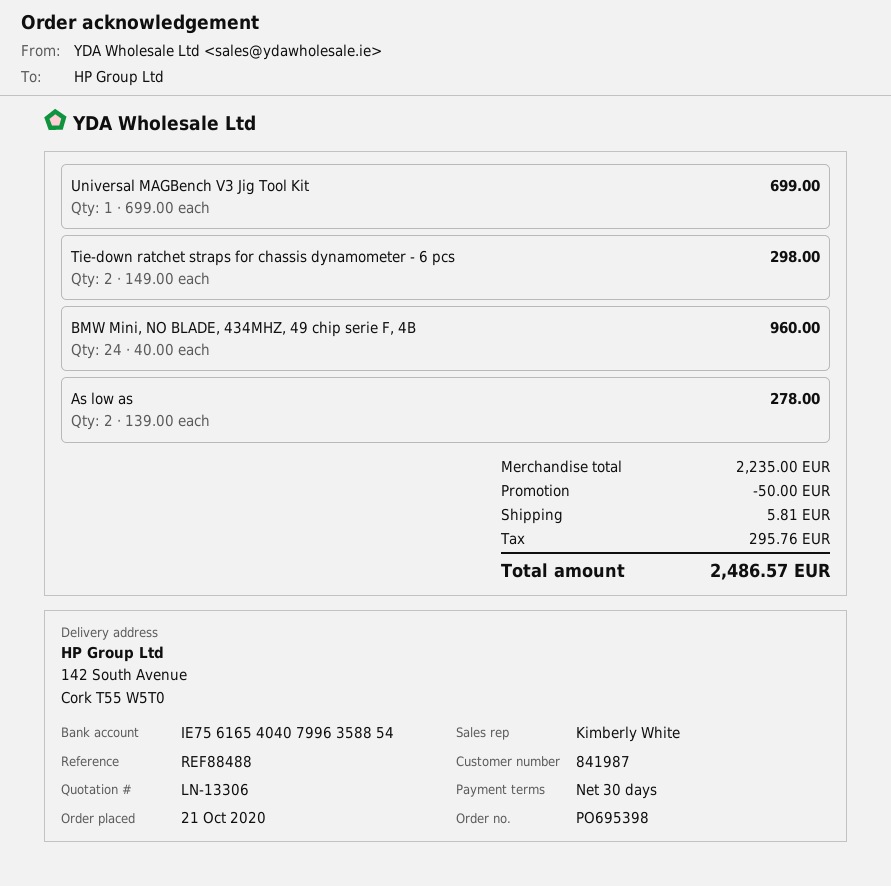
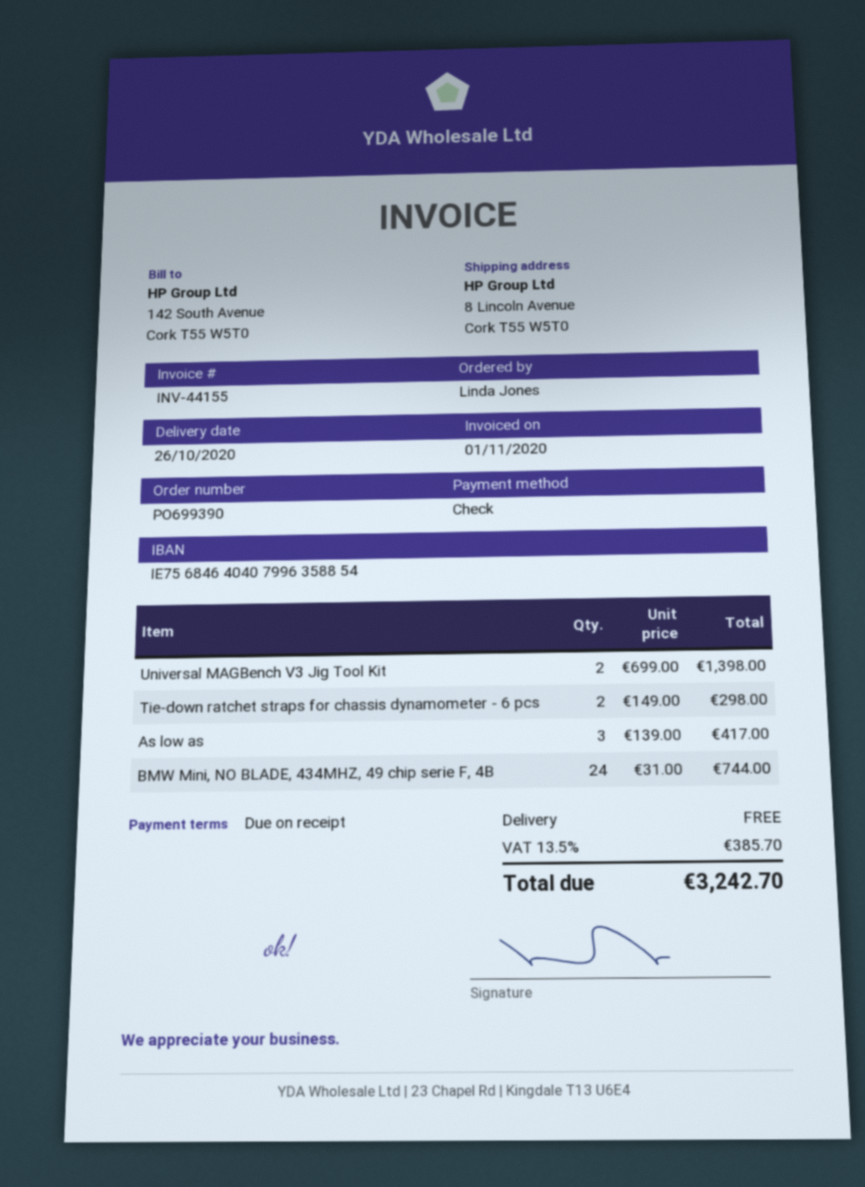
order number: PO695398 -> PO699390
payment terms: 30 days -> on receipt
bank account: IE75616540407996358854 -> IE75684640407996358854
ship to: 142 South Avenue, Cork T55 W5T0 -> 8 Lincoln Avenue, Cork T55 W5T0
Universal MAGBench V3 Jig Tool Kit: 1 x 699.00 = 699.00 -> 2 x 699.00 = 1398.00
BMW Mini, NO BLADE, 434MHZ, 49 chip serie F, 4B: 24 x 40.00 = 960.00 -> 24 x 31.00 = 744.00
As low as: 2 x 139.00 = 278.00 -> 3 x 139.00 = 417.00
discount: 50.00 -> none
shipping: 5.81 -> 0.00
tax: 295.76 -> 385.70
total: 2486.57 -> 3242.70

